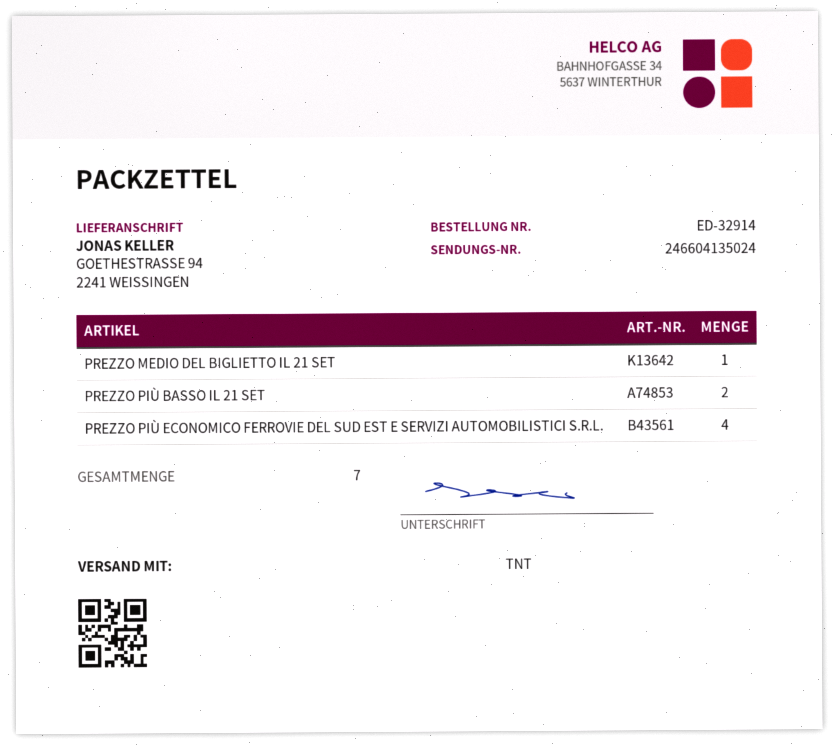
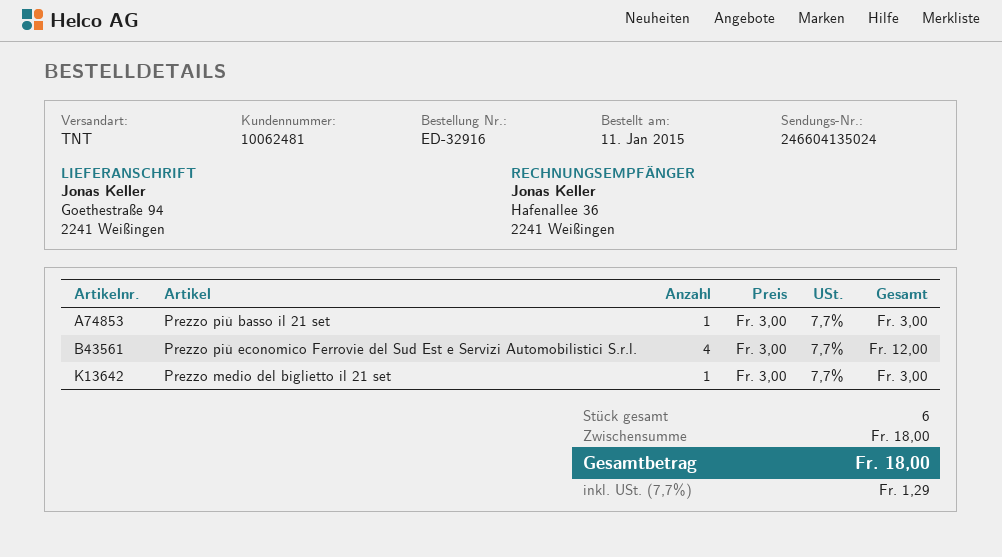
order number: ED-32914 -> ED-32916
PREZZO PIÙ BASSO IL 21 SET: 2 -> 1
total quantity: 7 -> 6

